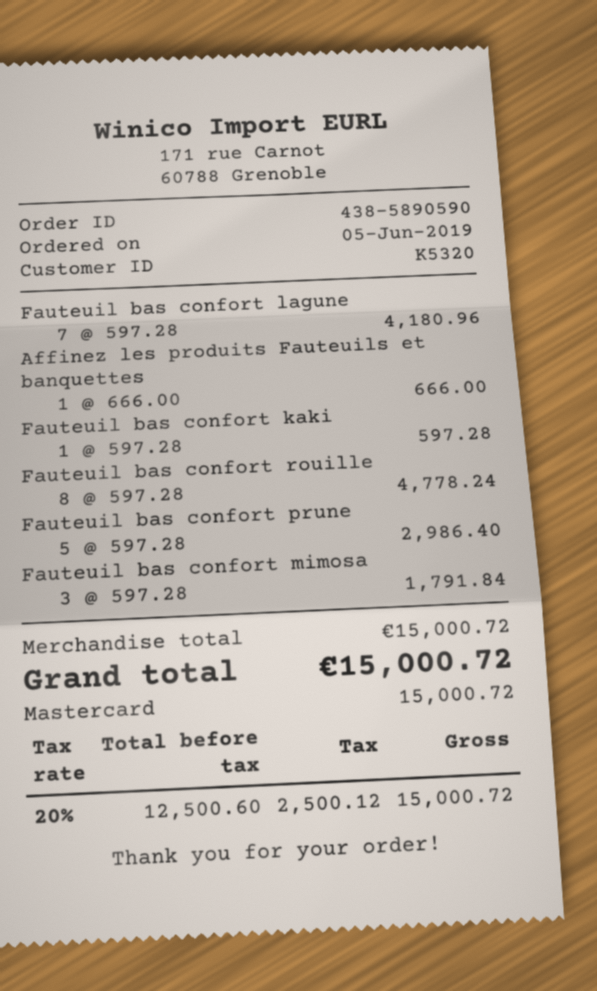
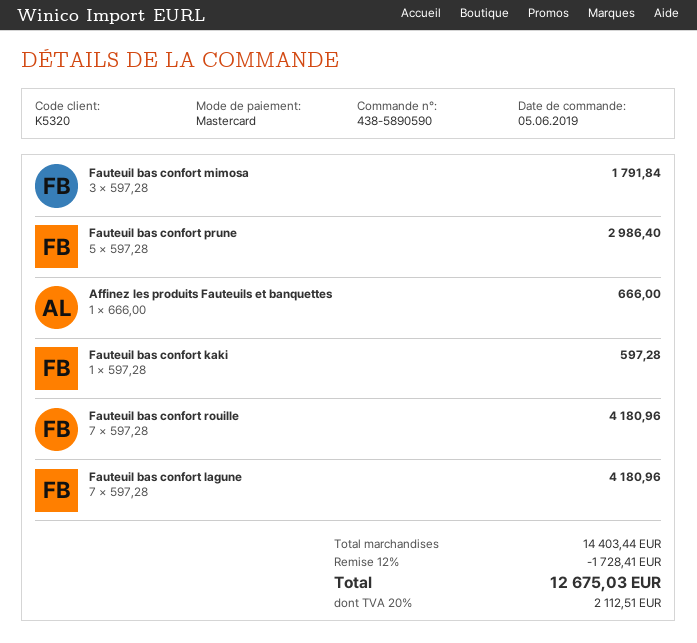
Fauteuil bas confort rouille: 8 x 597.28 = 4778.24 -> 7 x 597.28 = 4180.96
subtotal: 15000.72 -> 14403.44
discount: none -> 12% = 1728.41
tax: 20% = 2500.12 -> 20% = 2112.51
total: 15000.72 -> 12675.03

